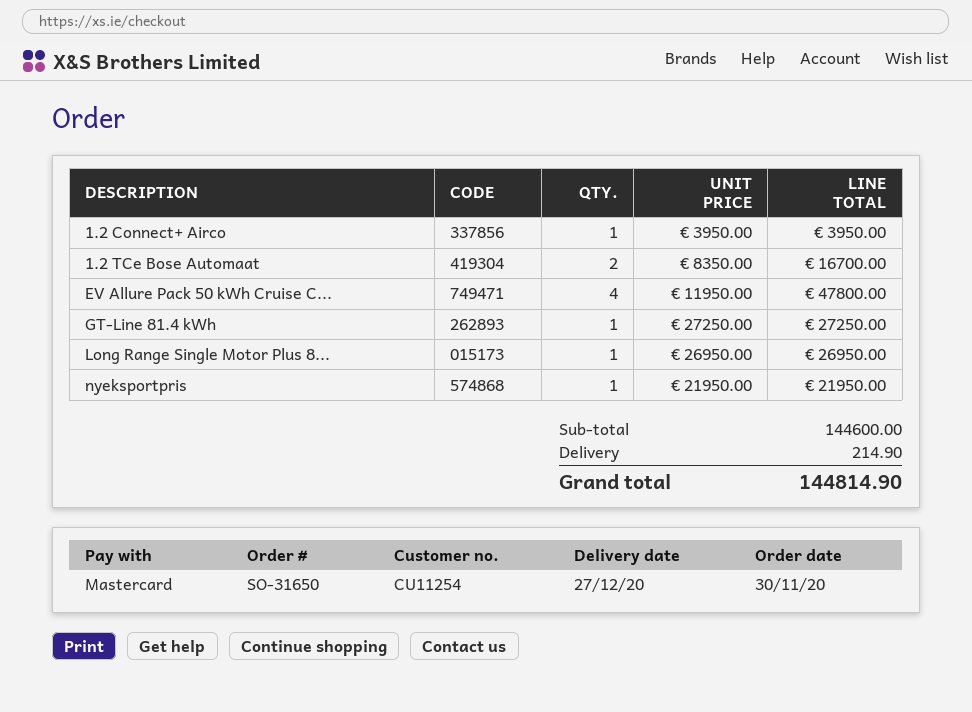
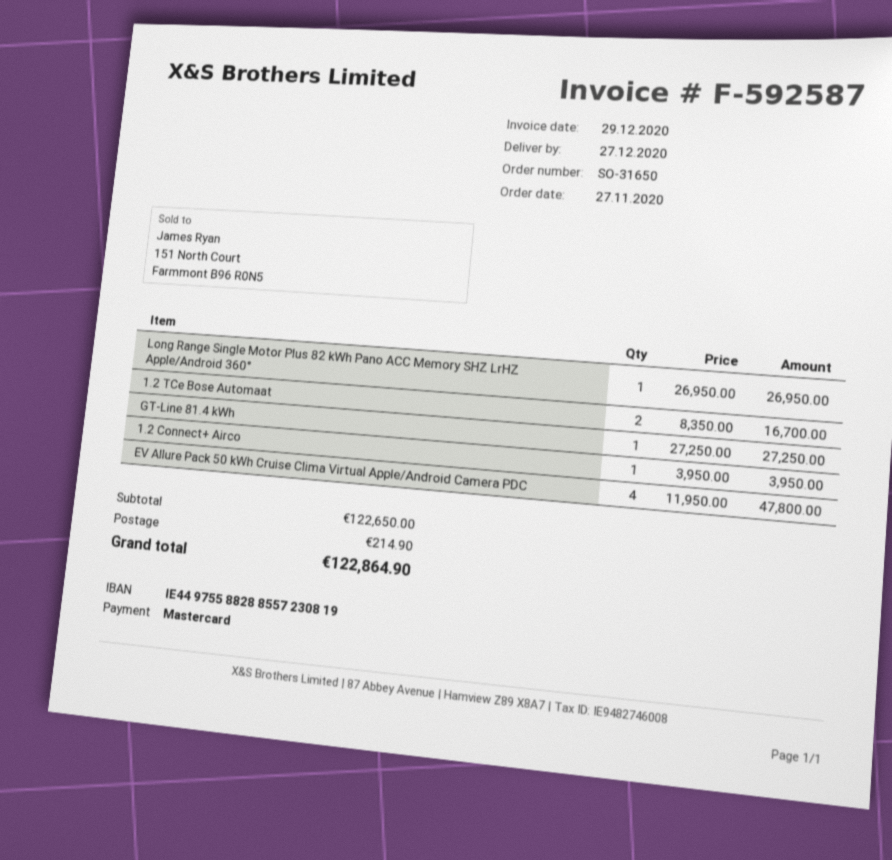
order date: 2020-11-30 -> 2020-11-27
nyeksportpris: 1 x 21950.00 = 21950.00 -> none
subtotal: 144600.00 -> 122650.00
total: 144814.90 -> 122864.90

